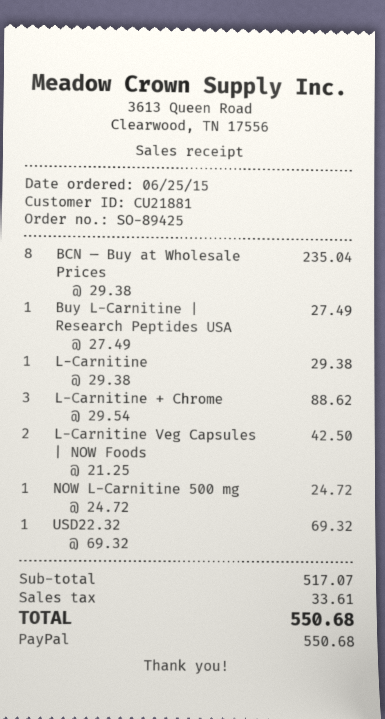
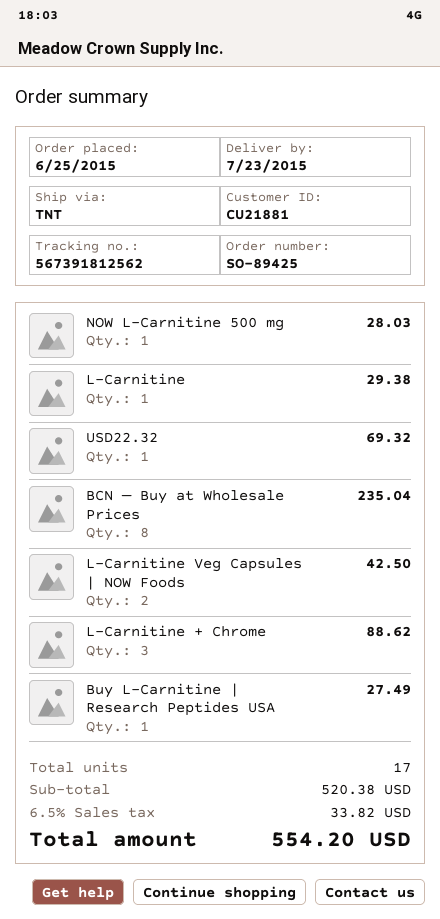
NOW L-Carnitine 500 mg: 1 for 24.72 -> 1 for 28.03
subtotal: 517.07 -> 520.38
tax: 33.61 -> 33.82
total: 550.68 -> 554.20

